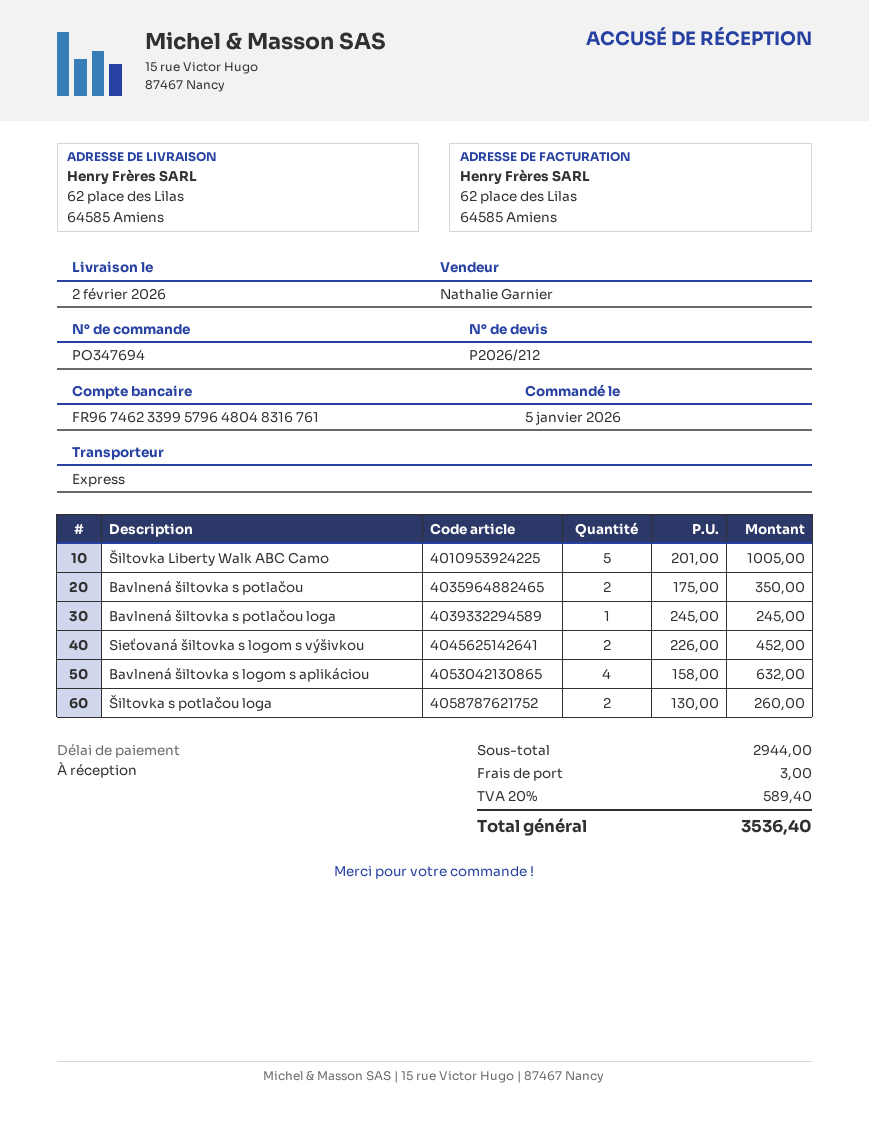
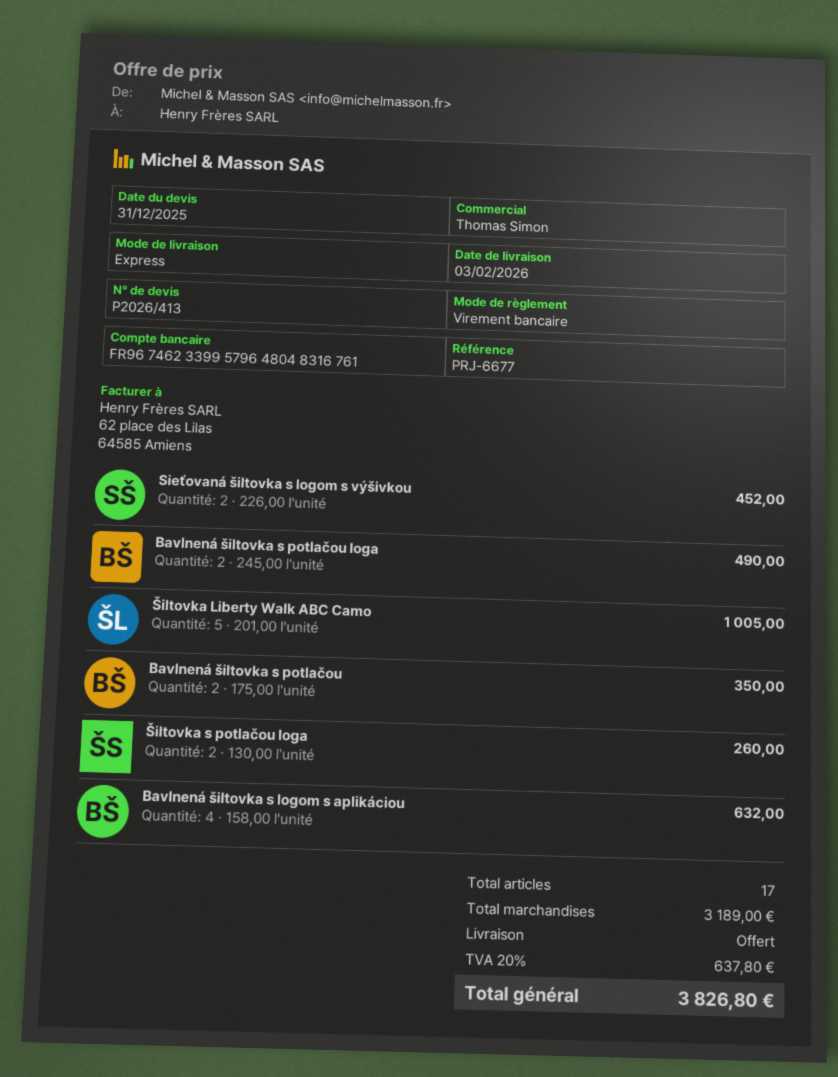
quote number: P2026/212 -> P2026/413
delivery date: 2026-02-02 -> 2026-02-03
sales rep: Nathalie Garnier -> Thomas Simon
Bavlnená šiltovka s potlačou loga: 1 x 245.00 = 245.00 -> 2 x 245.00 = 490.00
subtotal: 2944.00 -> 3189.00
shipping: 3.00 -> 0.00
tax: 20% = 589.40 -> 20% = 637.80
total: 3536.40 -> 3826.80

